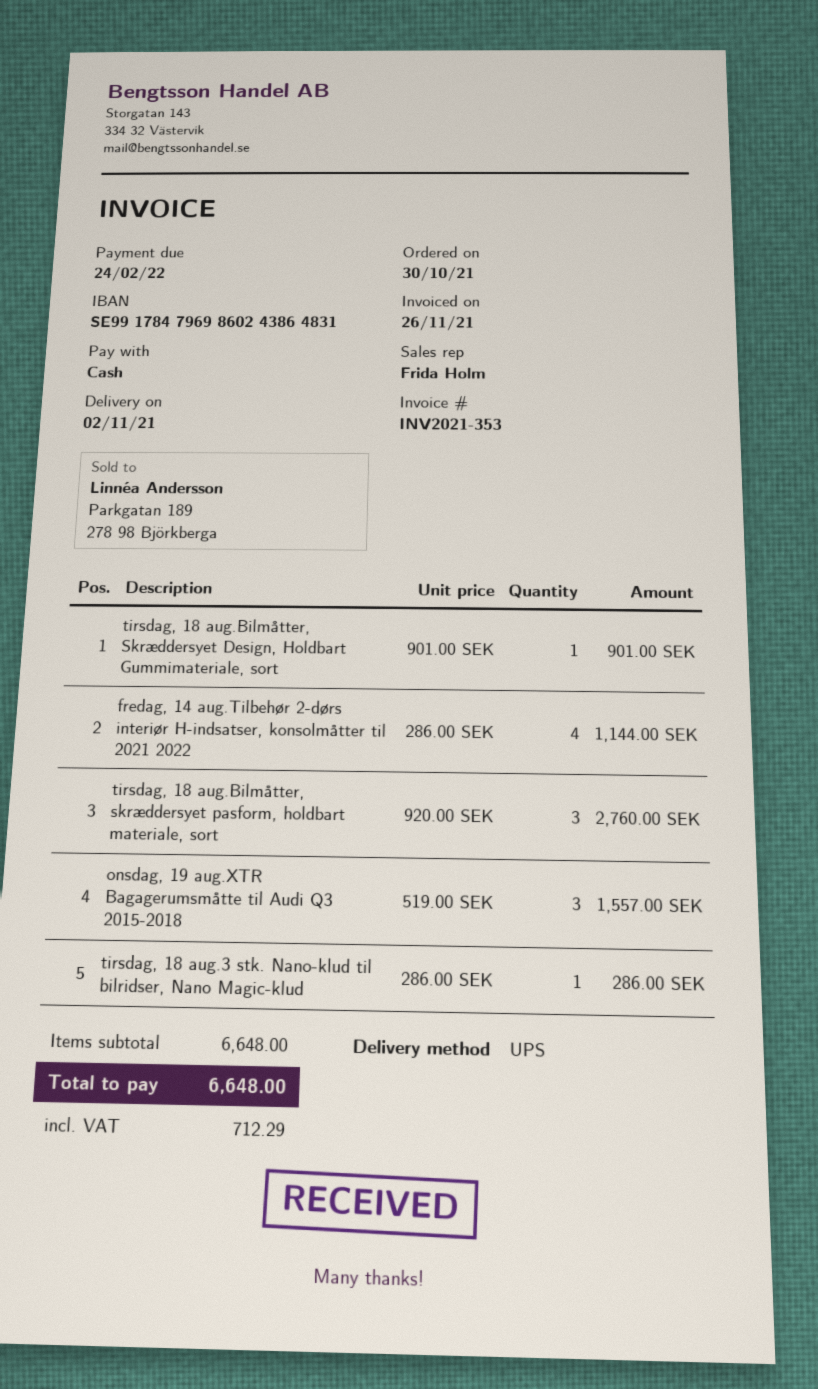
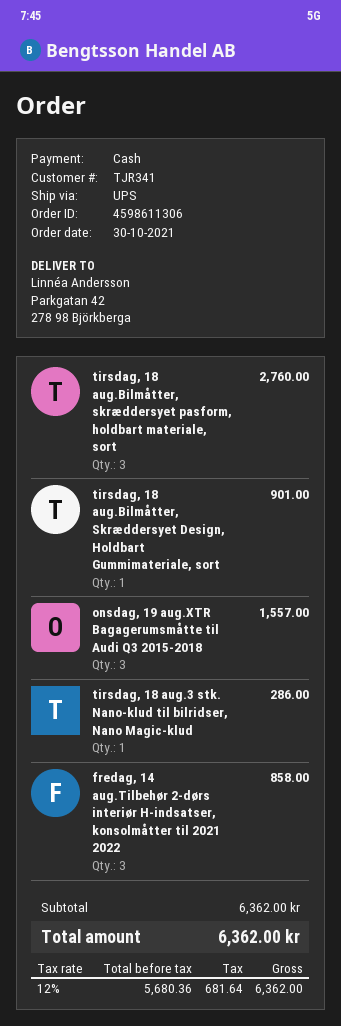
fredag, 14 aug.Tilbehør 2-dørs interiør H-indsatser, konsolmåtter til 2021 2022: 4 for 1144.00 -> 3 for 858.00
subtotal: 6648.00 -> 6362.00
tax: 712.29 -> 681.64
total: 6648.00 -> 6362.00

